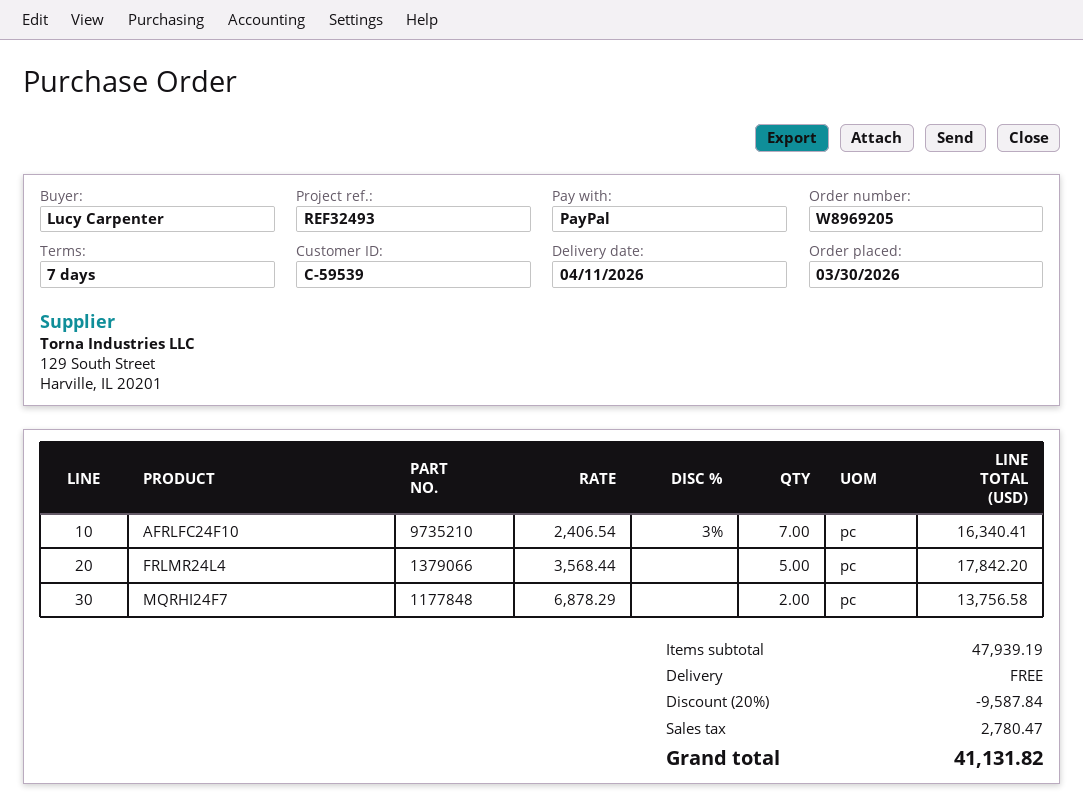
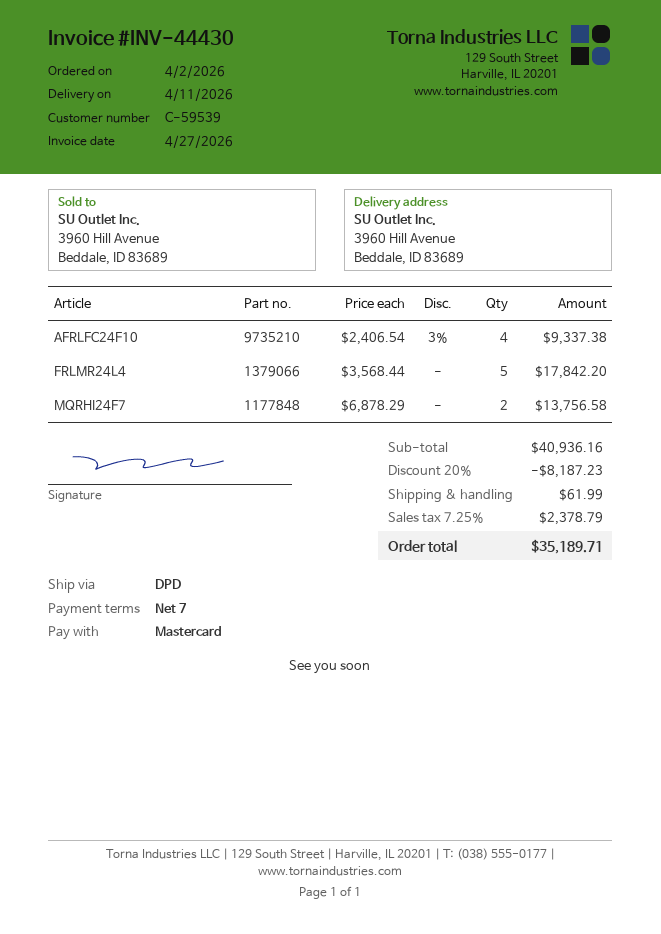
order date: 2026-03-30 -> 2026-04-02
payment method: PayPal -> Mastercard
AFRLFC24F10: 7 x 2406.54 - 3% = 16340.41 -> 4 x 2406.54 - 3% = 9337.38
subtotal: 47939.19 -> 40936.16
discount: 20% = 9587.84 -> 20% = 8187.23
shipping: 0.00 -> 61.99
tax: 2780.47 -> 2378.79
total: 41131.82 -> 35189.71

